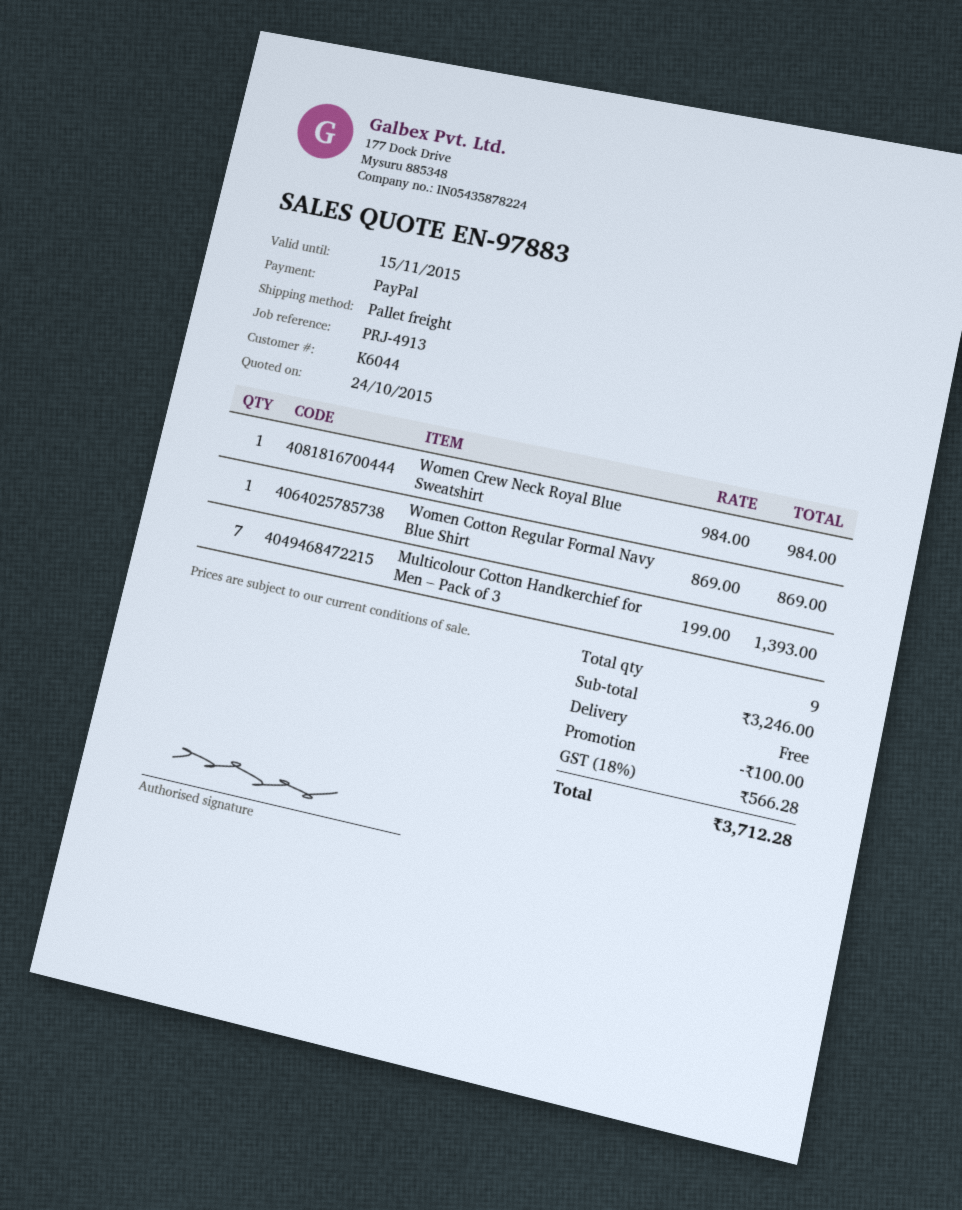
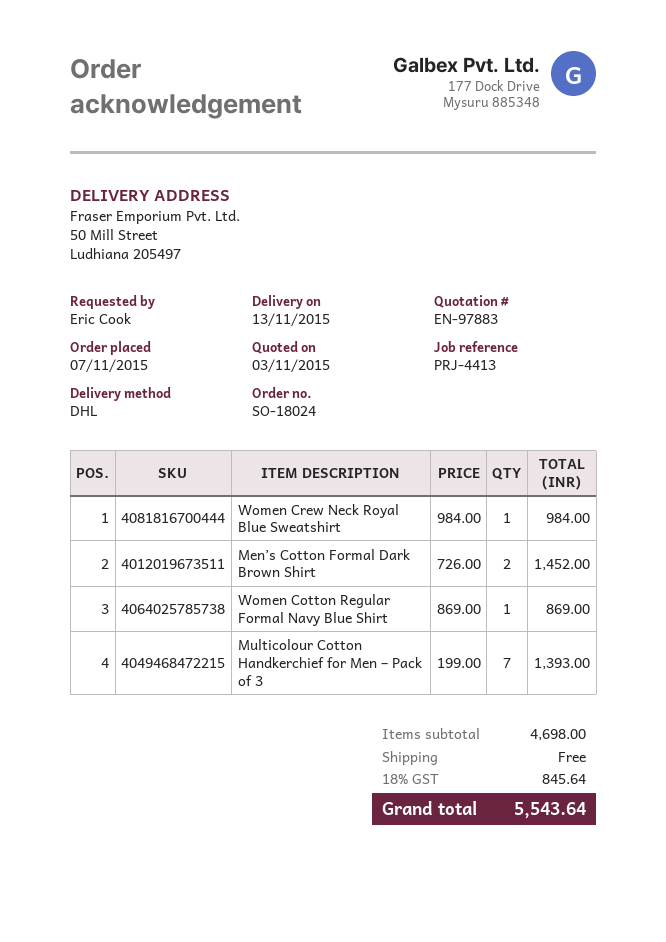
quote date: 2015-10-24 -> 2015-11-03
reference: PRJ-4913 -> PRJ-4413
shipping method: pallet freight -> DHL
Men’s Cotton Formal Dark Brown Shirt: none -> 2 x 726.00 = 1452.00
subtotal: 3246.00 -> 4698.00
discount: 100.00 -> none
tax: 18% = 566.28 -> 18% = 845.64
total: 3712.28 -> 5543.64

